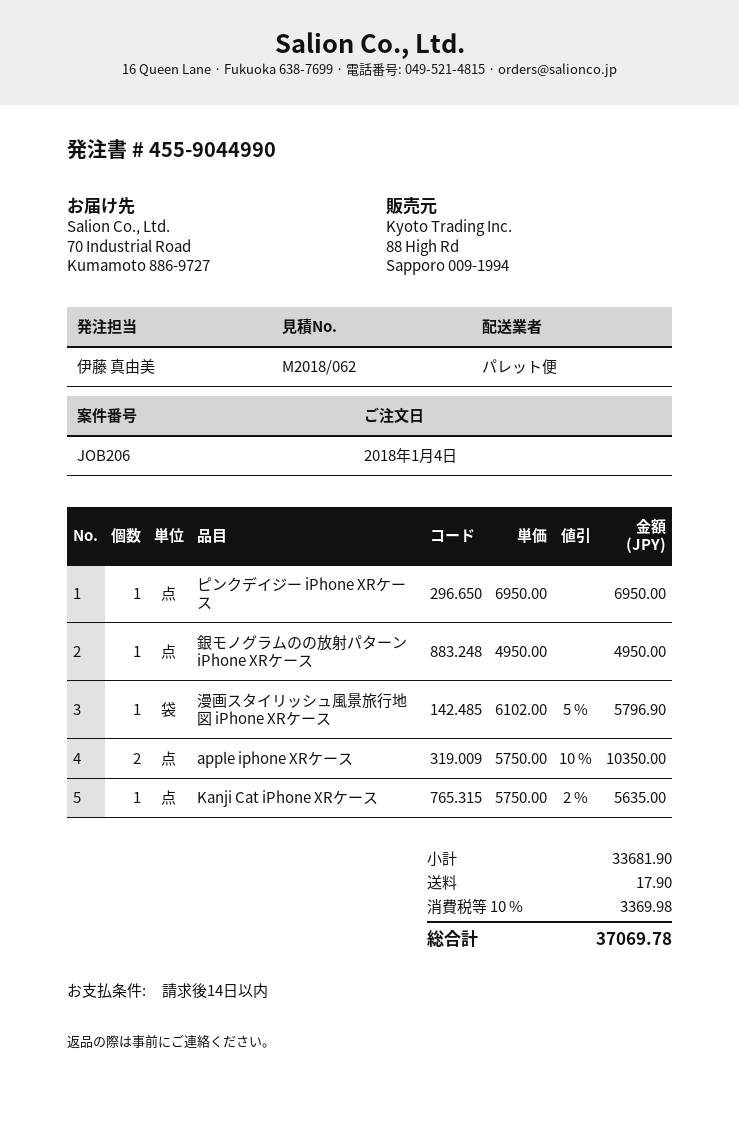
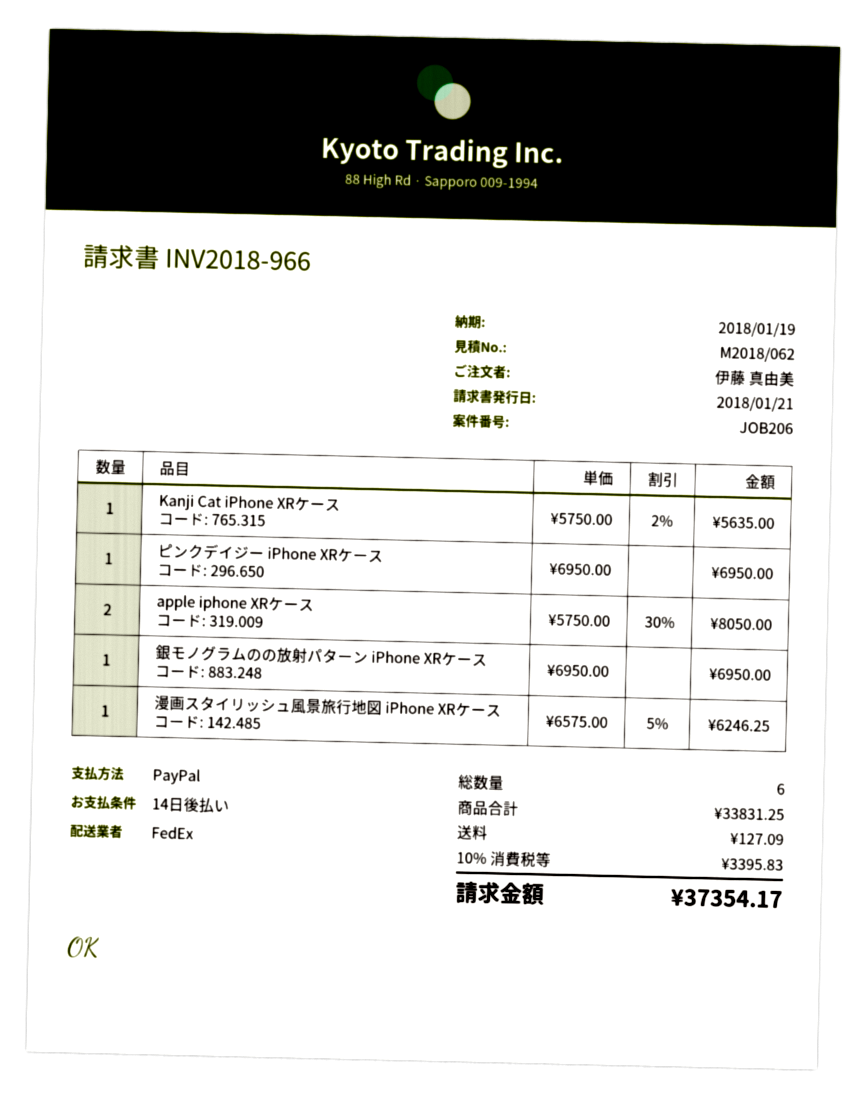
shipping method: pallet freight -> FedEx
銀モノグラムのの放射パターン iPhone XRケース: 1 x 4950.00 = 4950.00 -> 1 x 6950.00 = 6950.00
漫画スタイリッシュ風景旅行地図 iPhone XRケース: 1 x 6102.00 - 5% = 5796.90 -> 1 x 6575.00 - 5% = 6246.25
apple iphone XRケース: 2 x 5750.00 - 10% = 10350.00 -> 2 x 5750.00 - 30% = 8050.00
subtotal: 33681.90 -> 33831.25
shipping: 17.90 -> 127.09
tax: 10% = 3369.98 -> 10% = 3395.83
total: 37069.78 -> 37354.17

